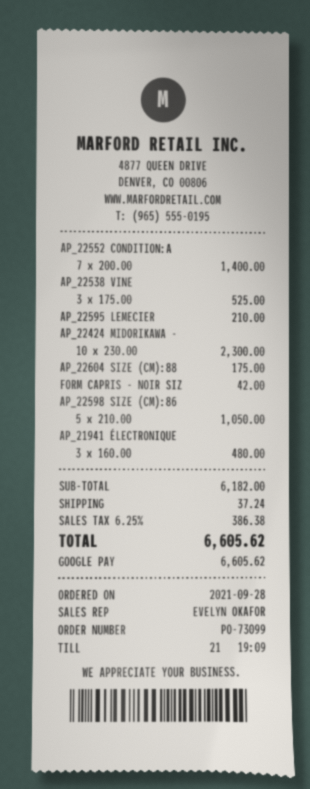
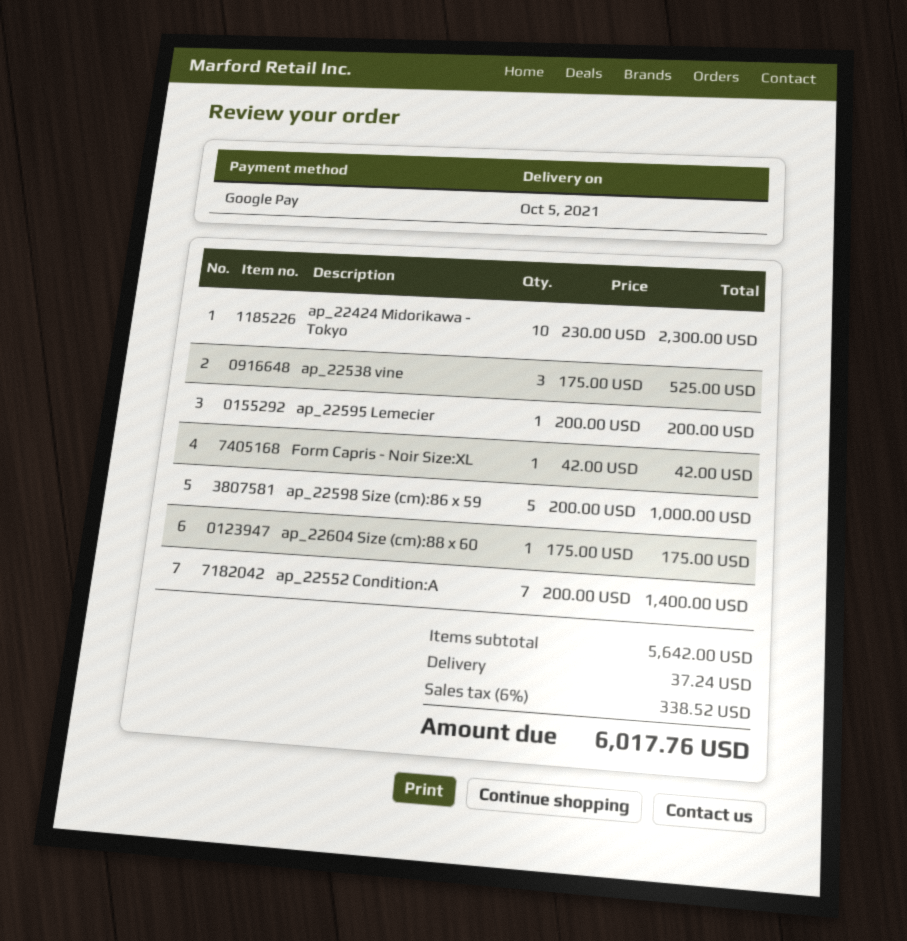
AP_22595 LEMECIER: 1 x 210.00 = 210.00 -> 1 x 200.00 = 200.00
AP_22598 SIZE (CM):86: 5 x 210.00 = 1050.00 -> 5 x 200.00 = 1000.00
AP_21941 ÉLECTRONIQUE: 3 x 160.00 = 480.00 -> none
subtotal: 6182.00 -> 5642.00
tax: 6.25% = 386.38 -> 6% = 338.52
total: 6605.62 -> 6017.76

